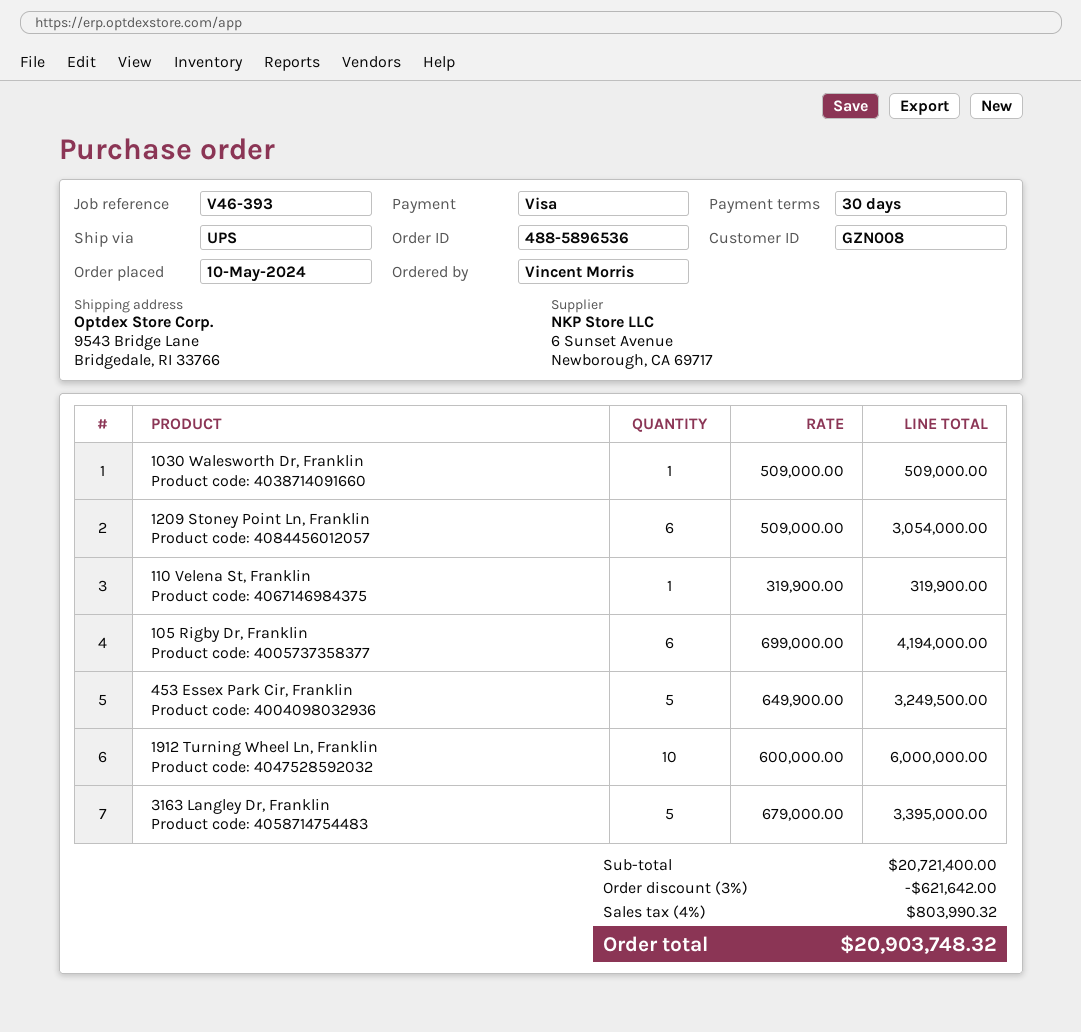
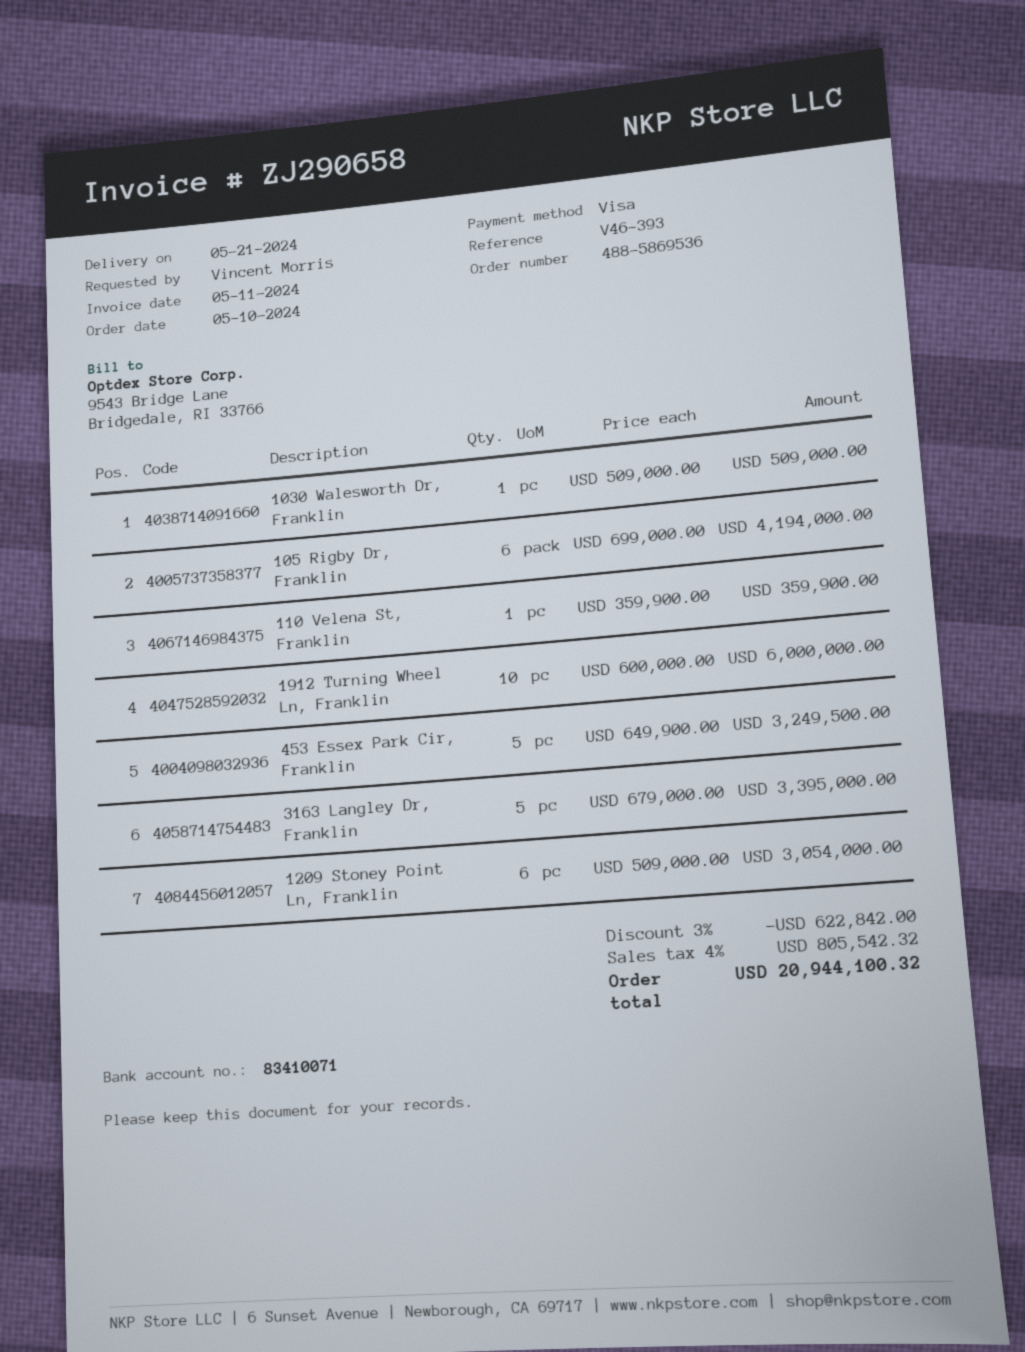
order number: 488-5896536 -> 488-5869536
110 Velena St, Franklin: 1 x 319900.00 = 319900.00 -> 1 x 359900.00 = 359900.00
discount: 3% = 621642.00 -> 3% = 622842.00
tax: 4% = 803990.32 -> 4% = 805542.32
total: 20903748.32 -> 20944100.32

